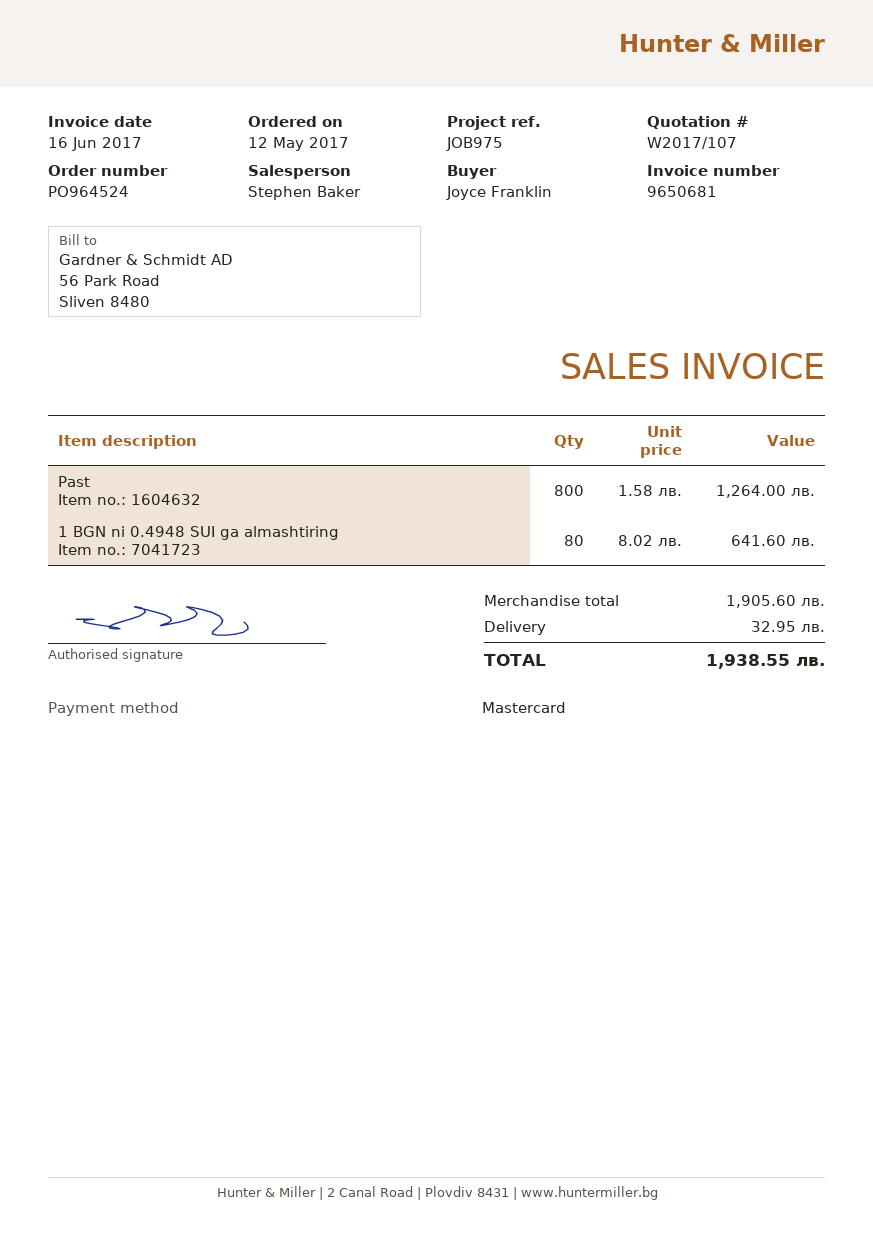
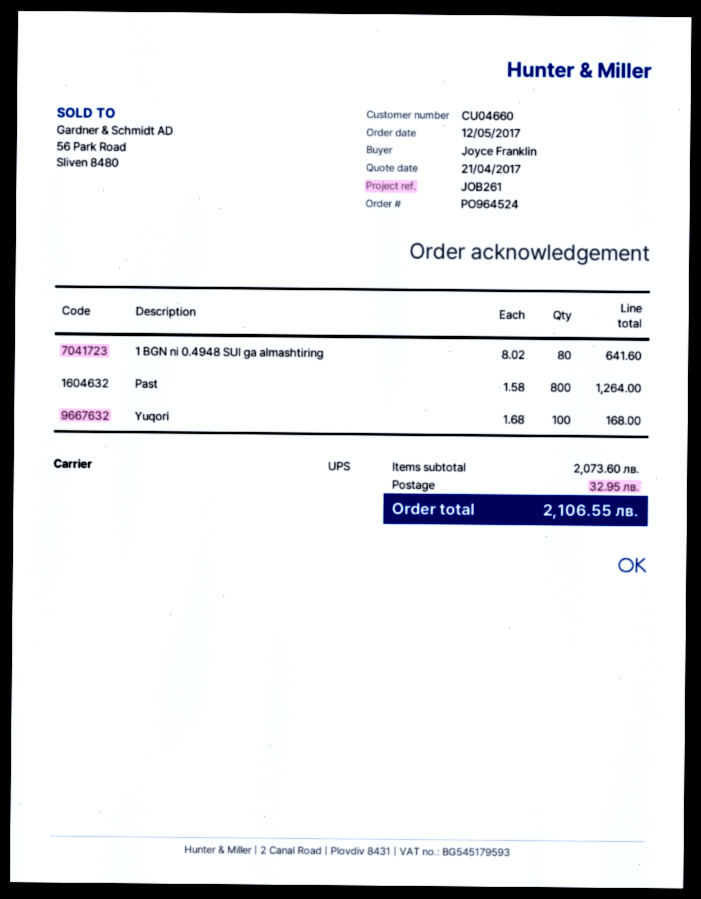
reference: JOB975 -> JOB261
Yuqori: none -> 100 x 1.68 = 168.00
subtotal: 1905.60 -> 2073.60
total: 1938.55 -> 2106.55

